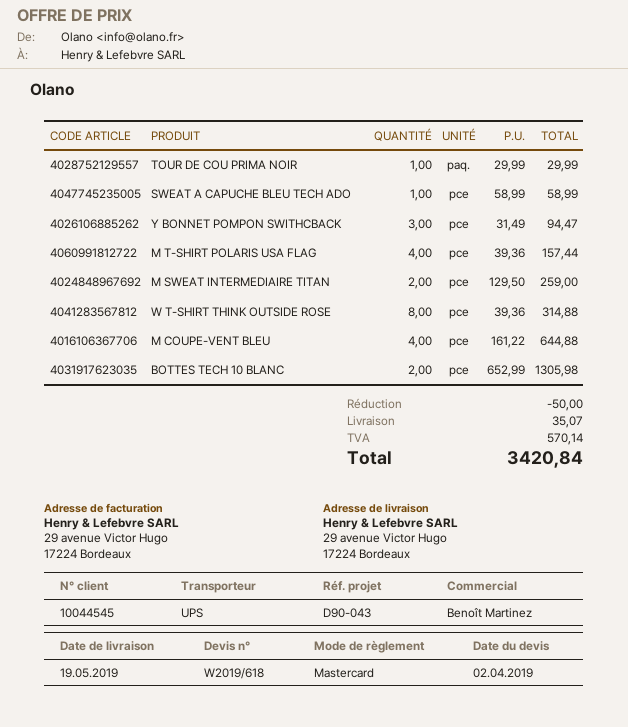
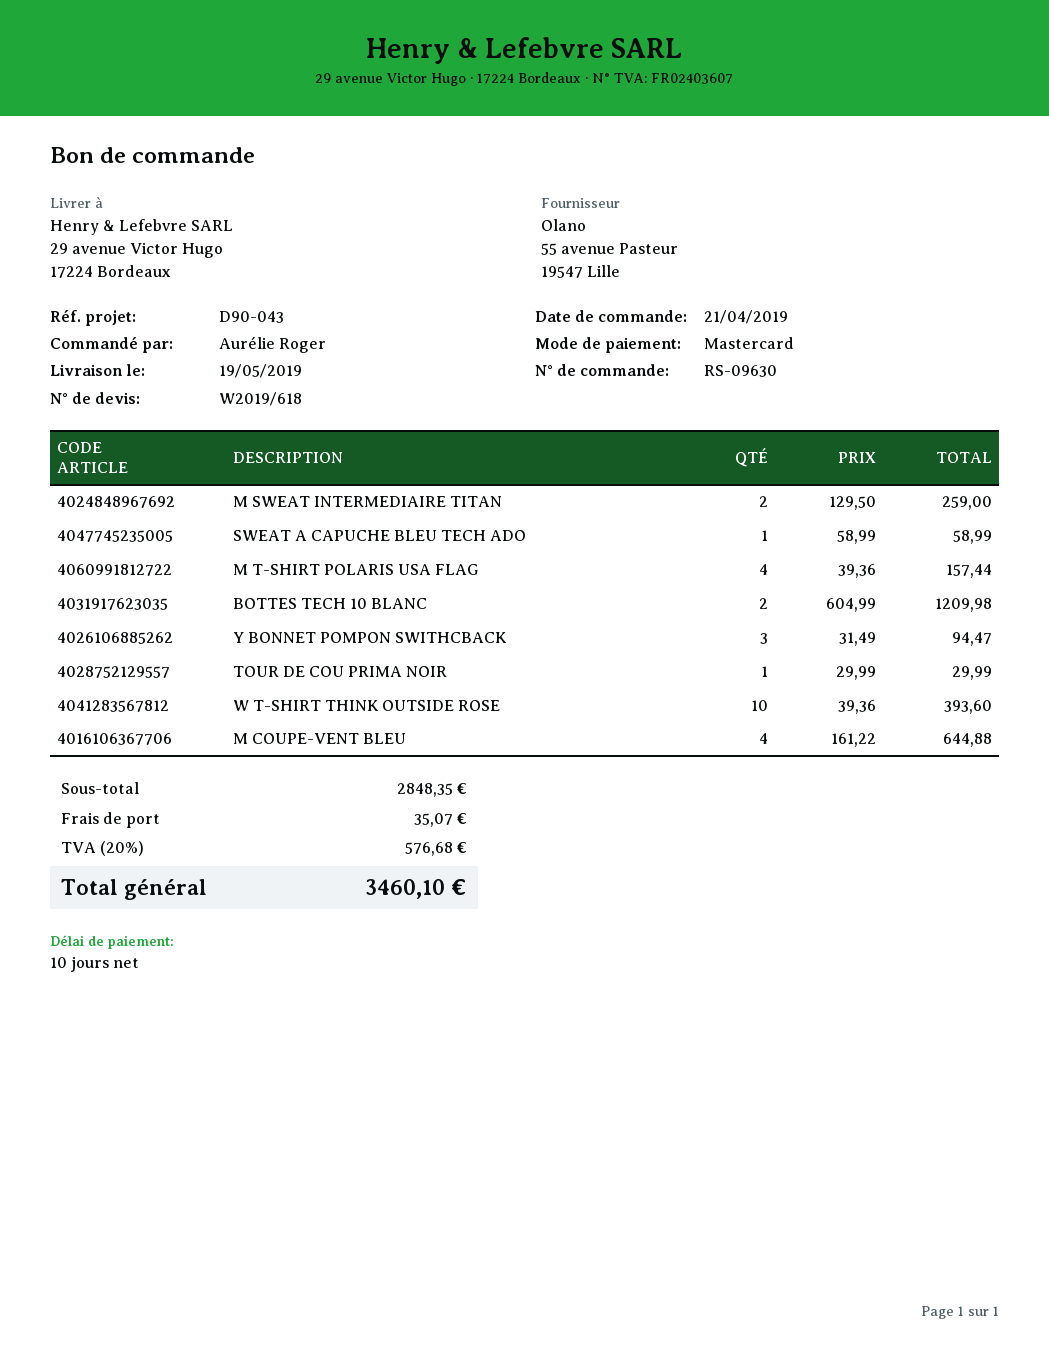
W T-SHIRT THINK OUTSIDE ROSE: 8 x 39.36 = 314.88 -> 10 x 39.36 = 393.60
BOTTES TECH 10 BLANC: 2 x 652.99 = 1305.98 -> 2 x 604.99 = 1209.98
discount: 50.00 -> none
tax: 570.14 -> 576.68
total: 3420.84 -> 3460.10

